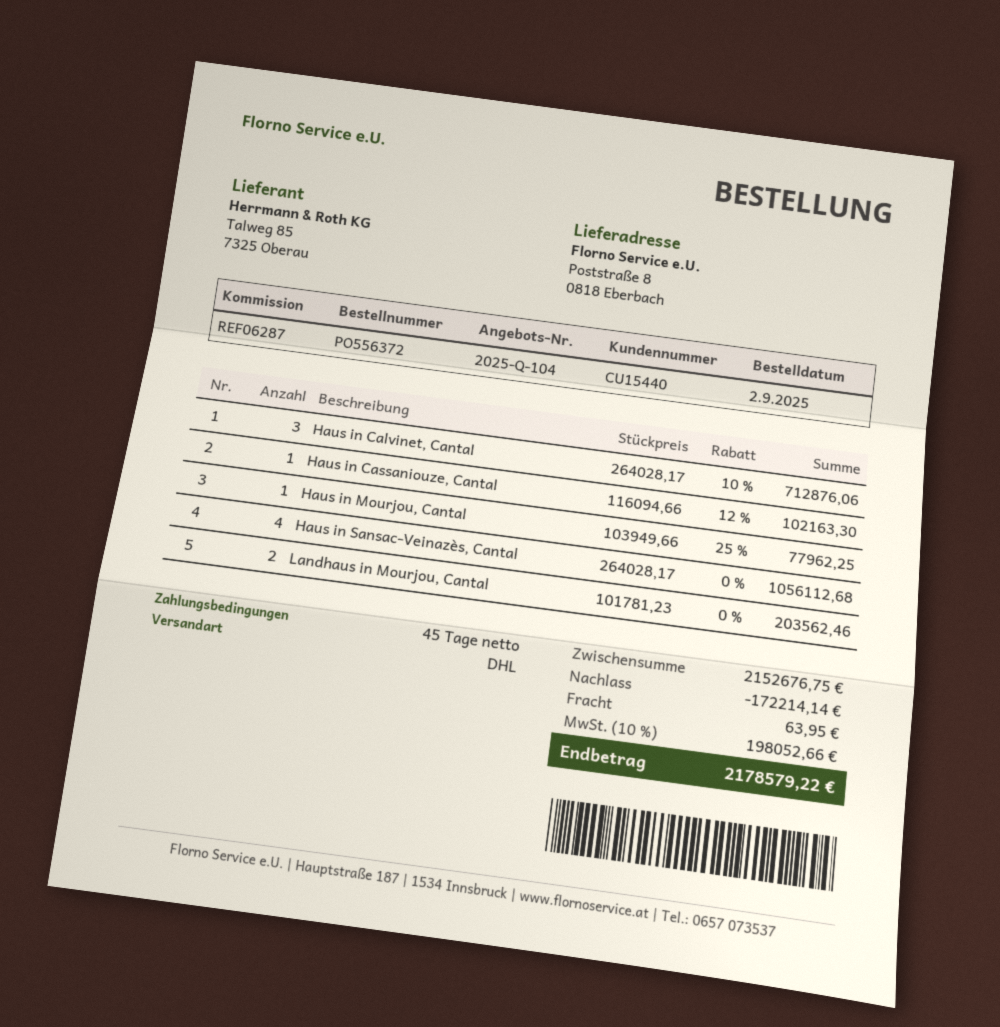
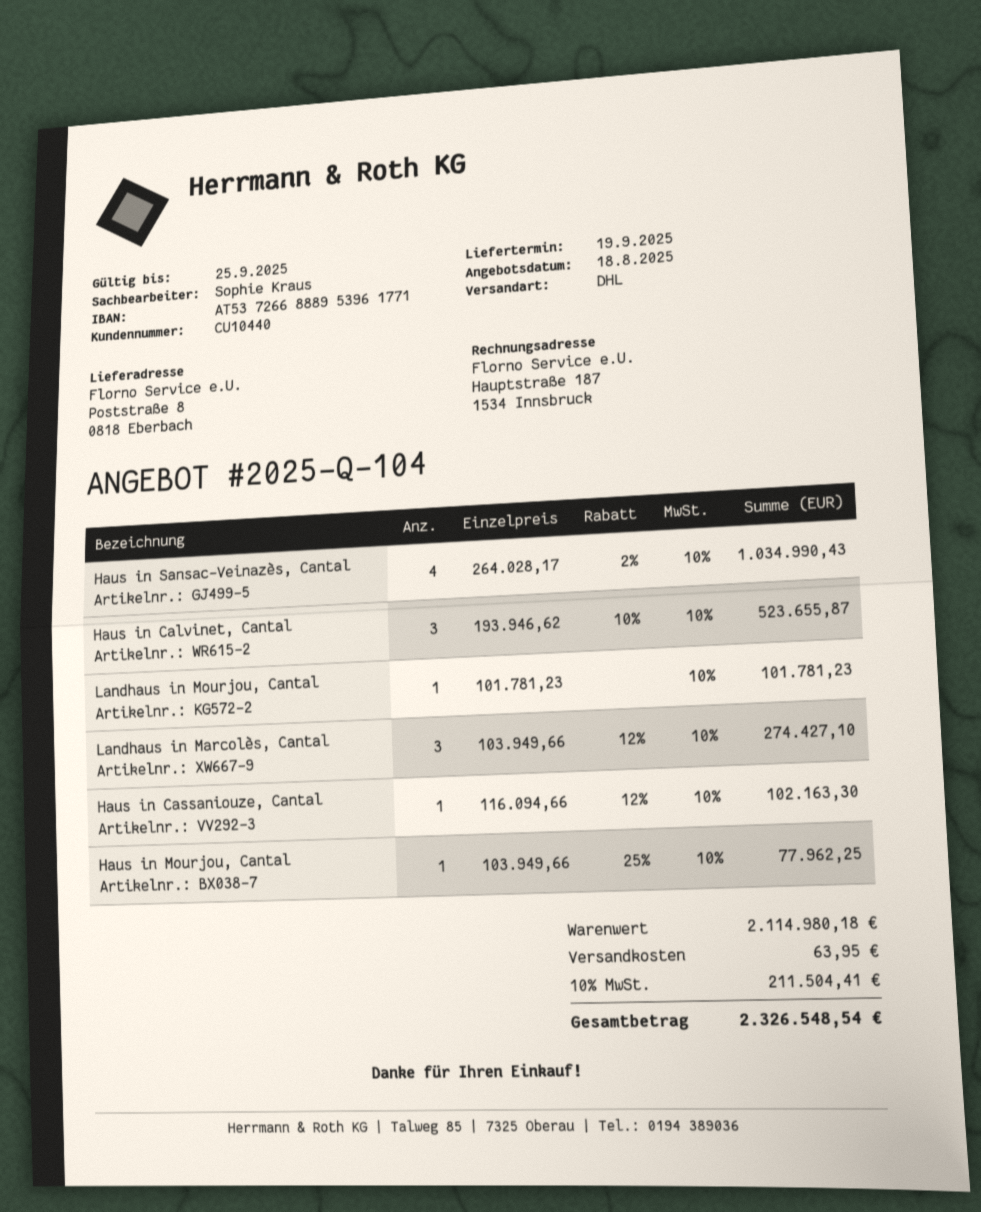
customer number: CU15440 -> CU10440
Haus in Calvinet, Cantal: 3 x 264028.17 - 10% = 712876.06 -> 3 x 193946.62 - 10% = 523655.87
Haus in Sansac-Veinazès, Cantal: 4 x 264028.17 = 1056112.68 -> 4 x 264028.17 - 2% = 1034990.43
Landhaus in Mourjou, Cantal: 2 x 101781.23 = 203562.46 -> 1 x 101781.23 = 101781.23
Landhaus in Marcolès, Cantal: none -> 3 x 103949.66 - 12% = 274427.10
subtotal: 2152676.75 -> 2114980.18
discount: 172214.14 -> none
tax: 10% = 198052.66 -> 10% = 211504.41
total: 2178579.22 -> 2326548.54

